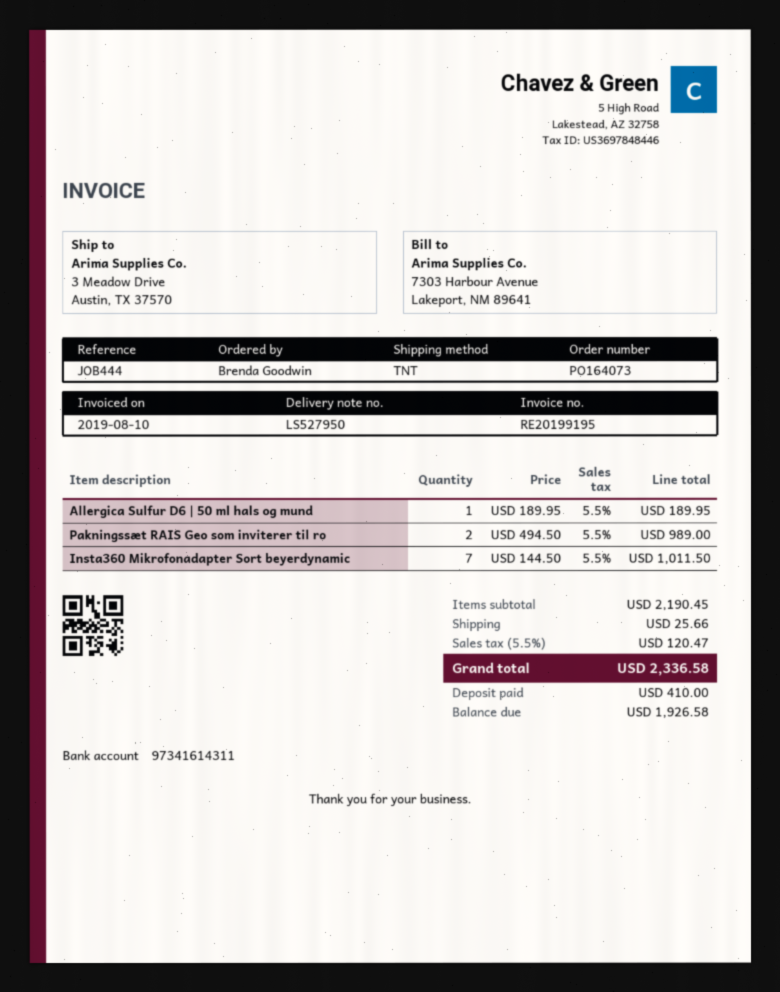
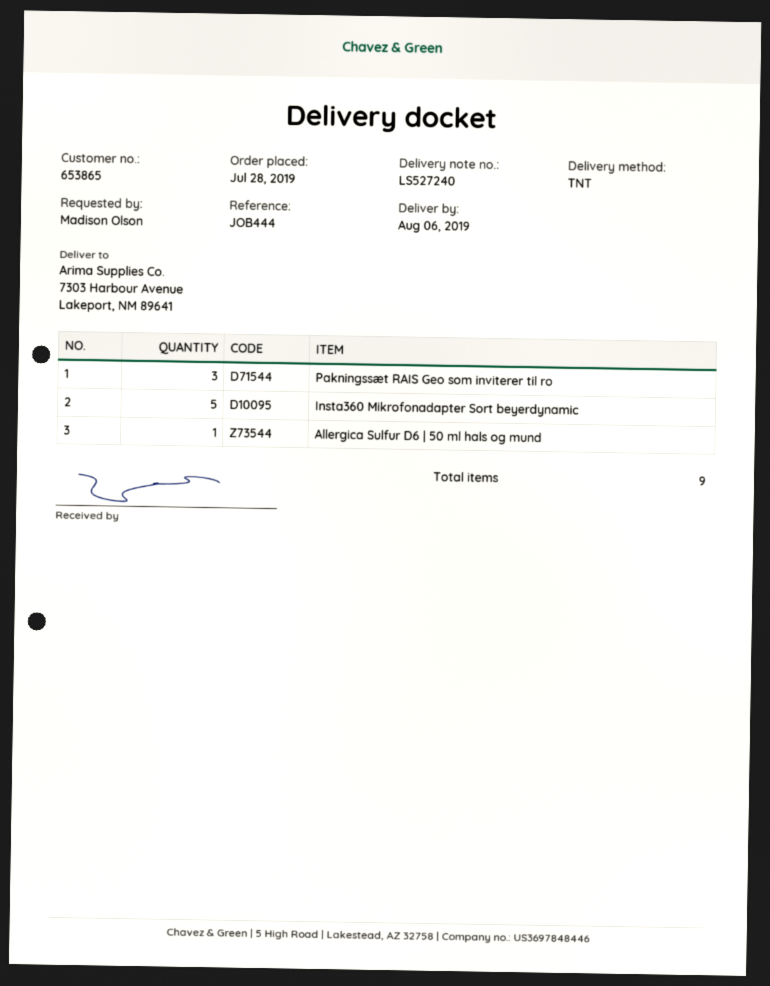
delivery note number: LS527950 -> LS527240
ordered by: Brenda Goodwin -> Madison Olson
ship to: 3 Meadow Drive, Austin, TX 37570 -> 7303 Harbour Avenue, Lakeport, NM 89641
Pakningssæt RAIS Geo som inviterer til ro: 2 -> 3
Insta360 Mikrofonadapter Sort beyerdynamic: 7 -> 5

